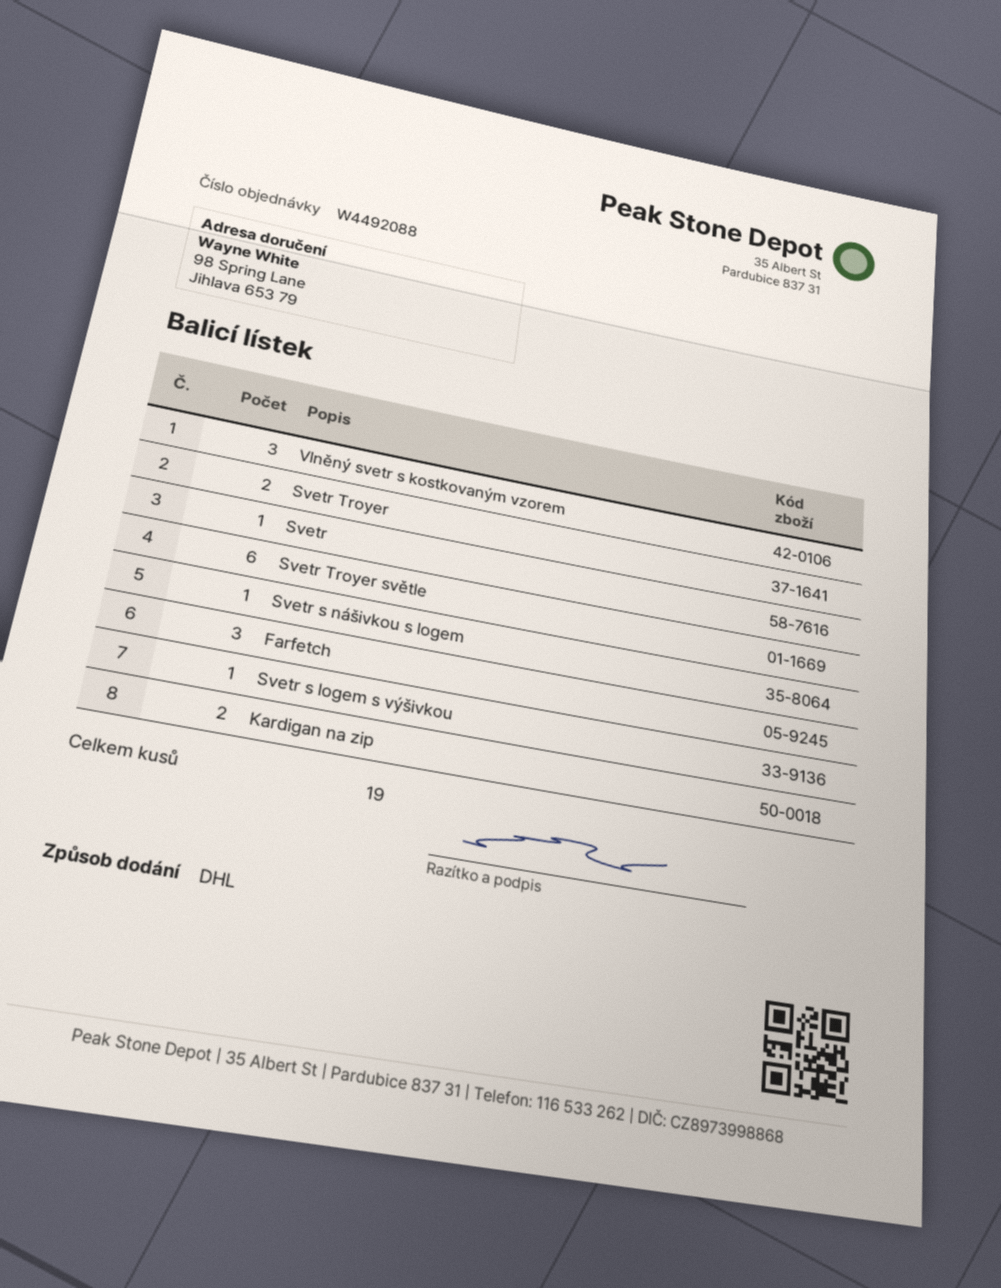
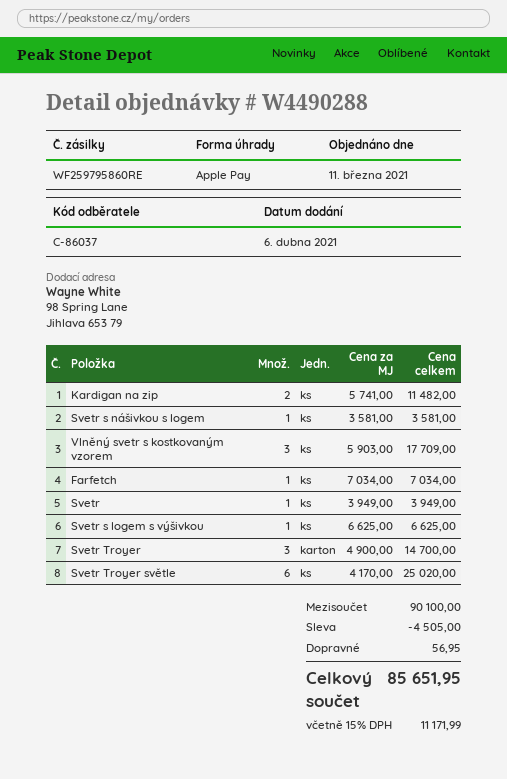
order number: W4492088 -> W4490288
Svetr Troyer: 2 -> 3
Farfetch: 3 -> 1

